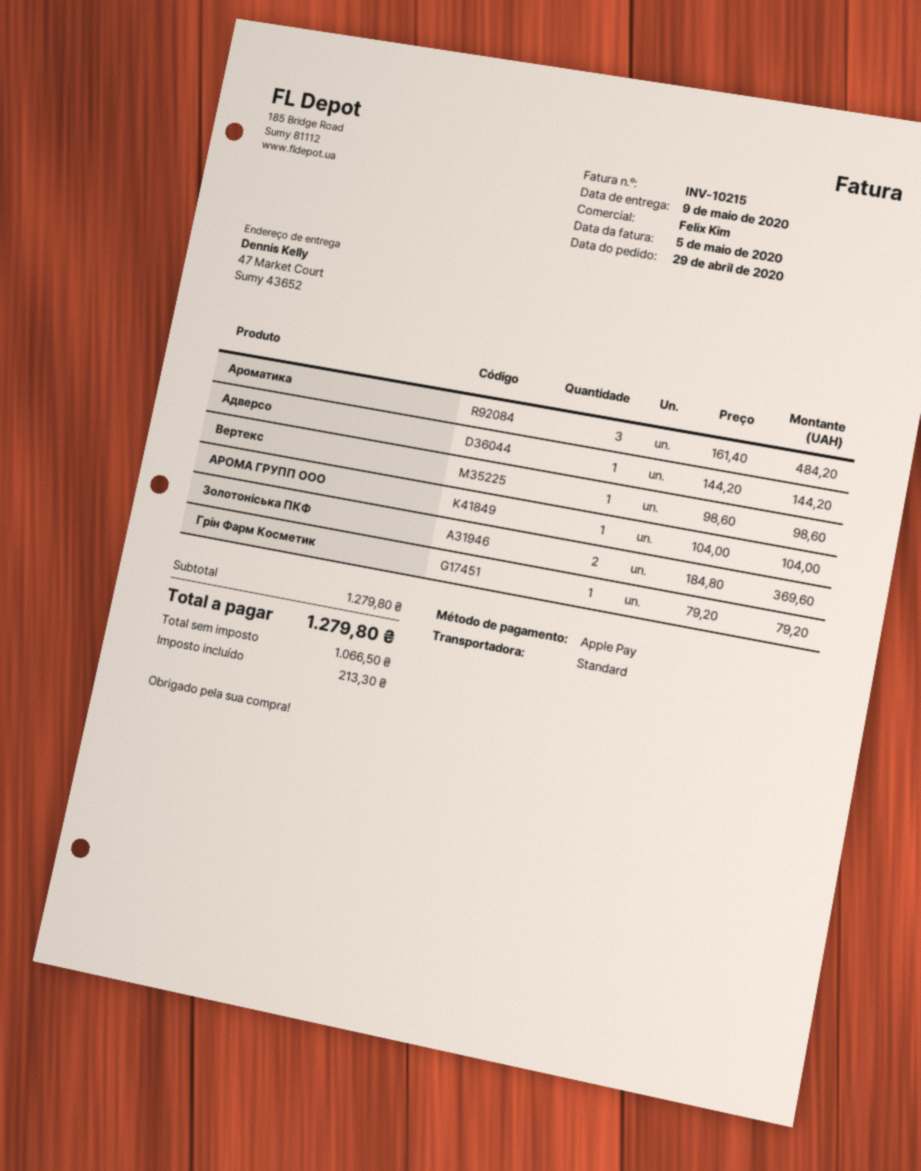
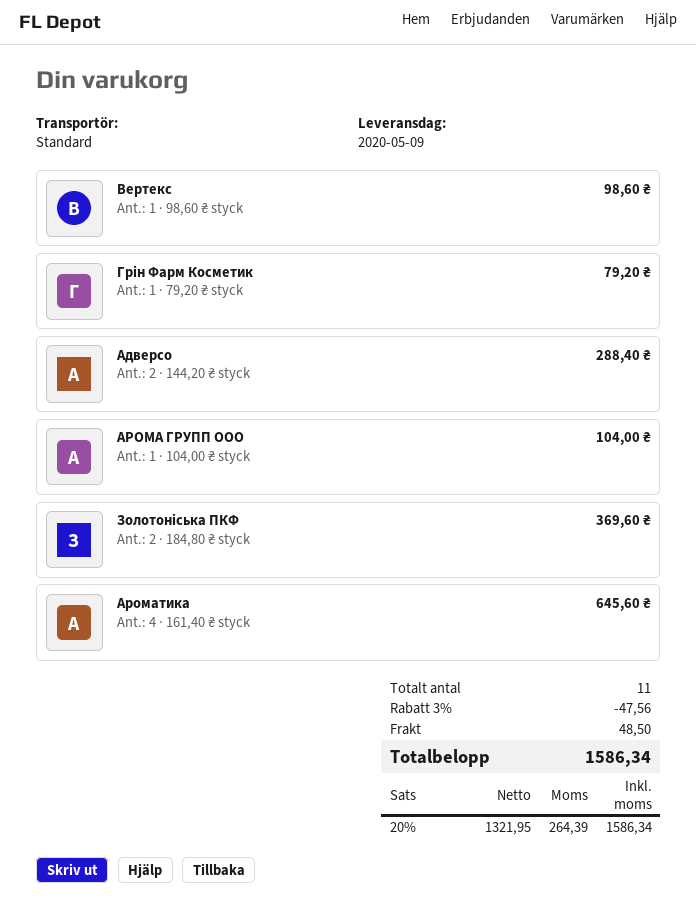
Ароматика: 3 x 161.40 = 484.20 -> 4 x 161.40 = 645.60
Адверсо: 1 x 144.20 = 144.20 -> 2 x 144.20 = 288.40
discount: none -> 3% = 47.56
shipping: none -> 48.50
net: 1066.50 -> 1321.95
tax: 213.30 -> 264.39
total: 1279.80 -> 1586.34

